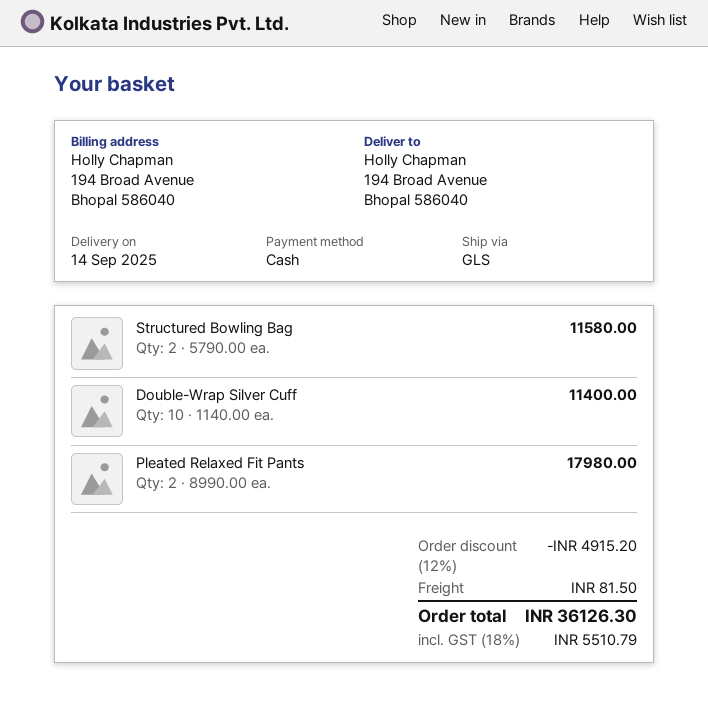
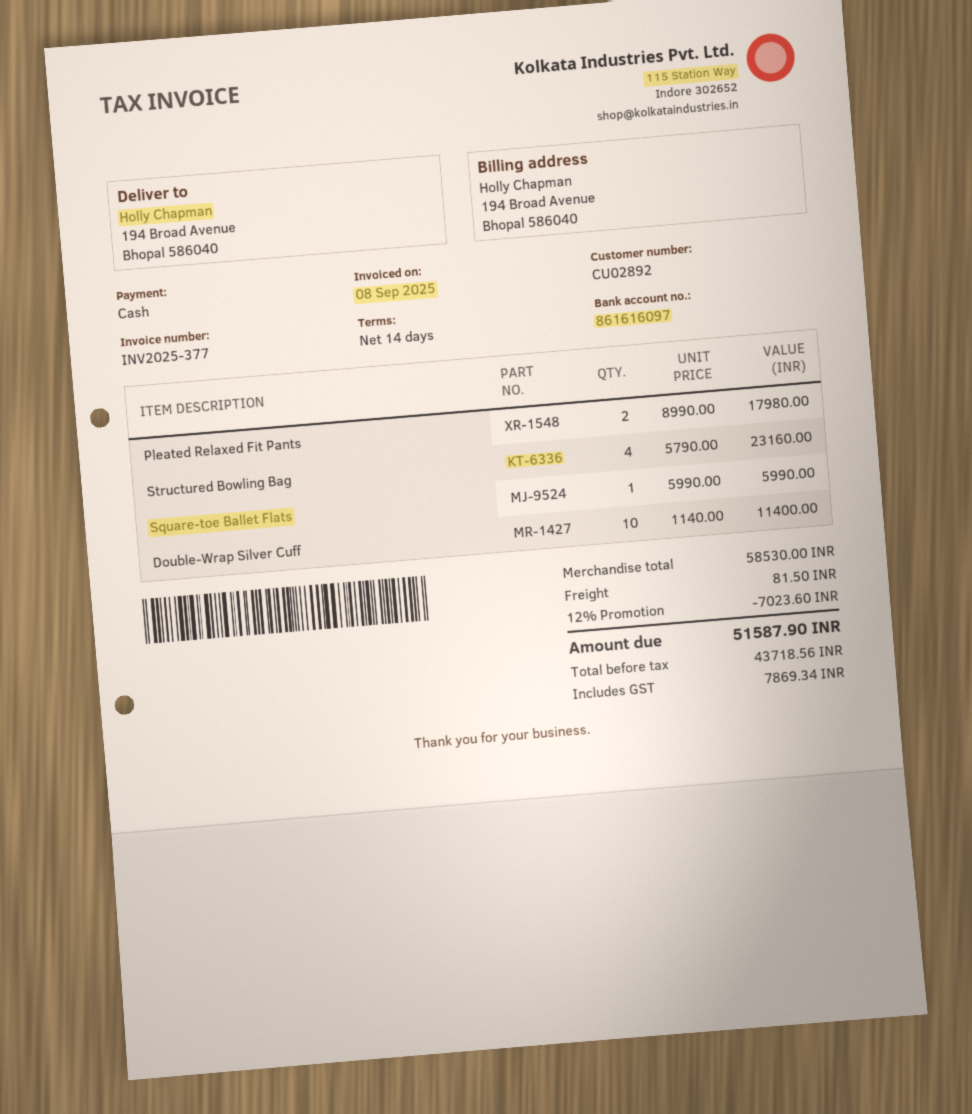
Structured Bowling Bag: 2 x 5790.00 = 11580.00 -> 4 x 5790.00 = 23160.00
Square-toe Ballet Flats: none -> 1 x 5990.00 = 5990.00
discount: 12% = 4915.20 -> 12% = 7023.60
tax: 5510.79 -> 7869.34
total: 36126.30 -> 51587.90

